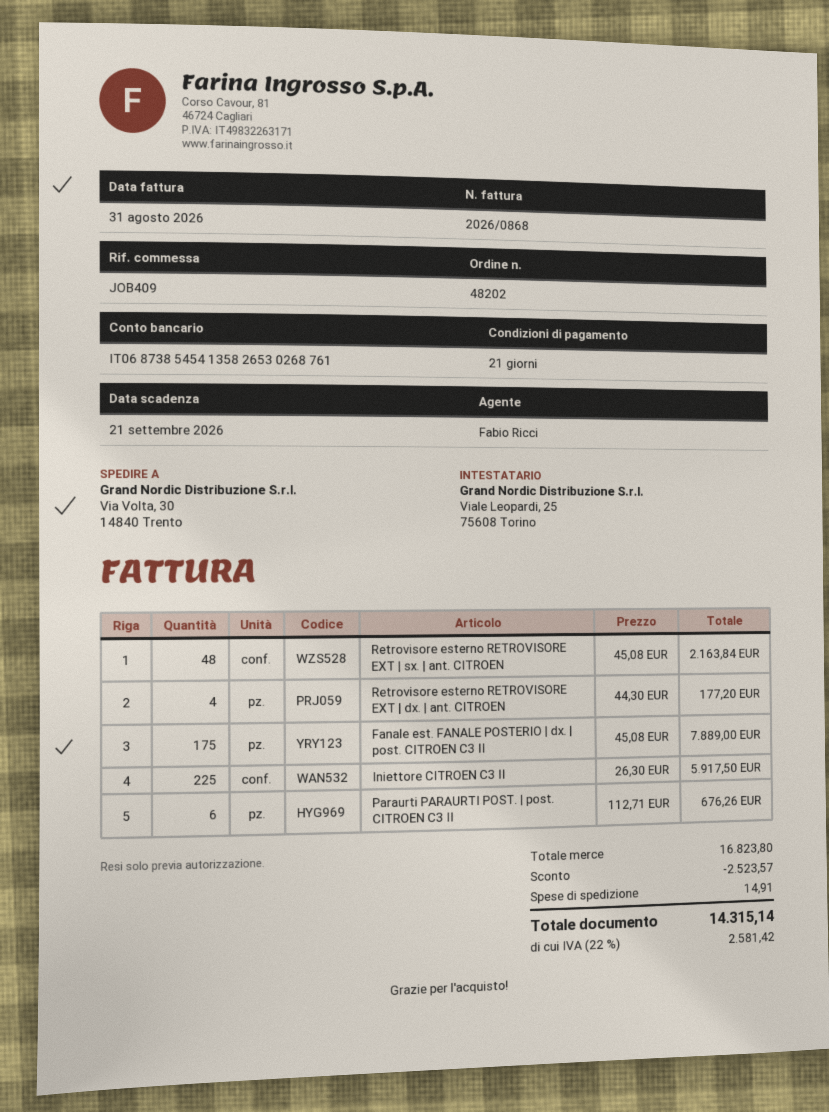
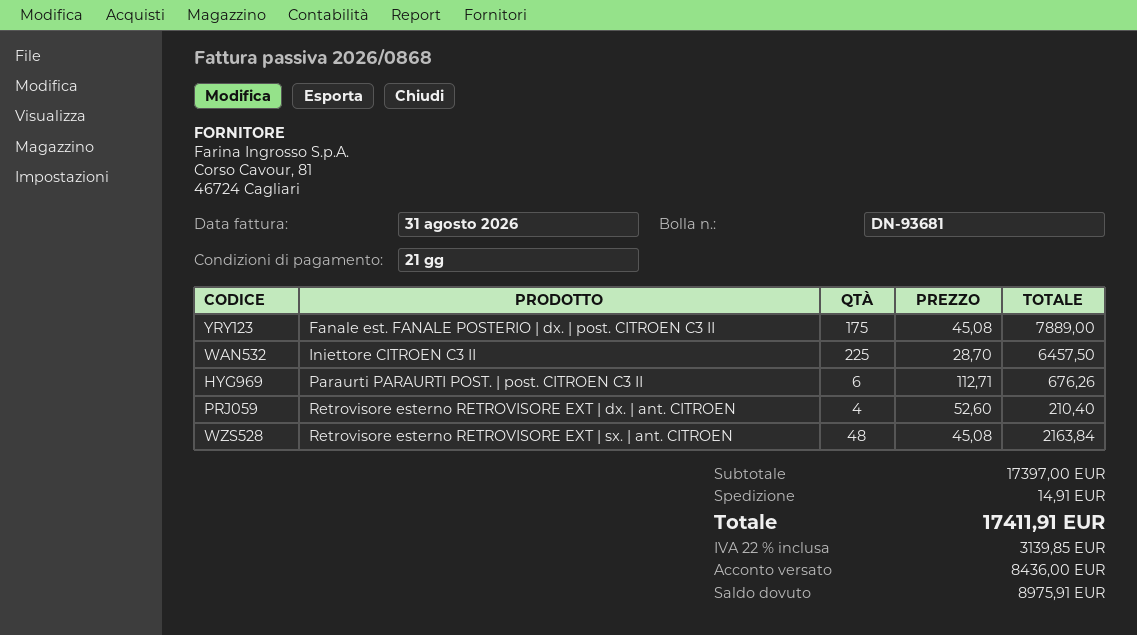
Retrovisore esterno RETROVISORE EXT | dx. | ant. CITROEN: 4 x 44.30 = 177.20 -> 4 x 52.60 = 210.40
Iniettore CITROEN C3 II: 225 x 26.30 = 5917.50 -> 225 x 28.70 = 6457.50
subtotal: 16823.80 -> 17397.00
discount: 2523.57 -> none
tax: 22% = 2581.42 -> 22% = 3139.85
total: 14315.14 -> 17411.91

